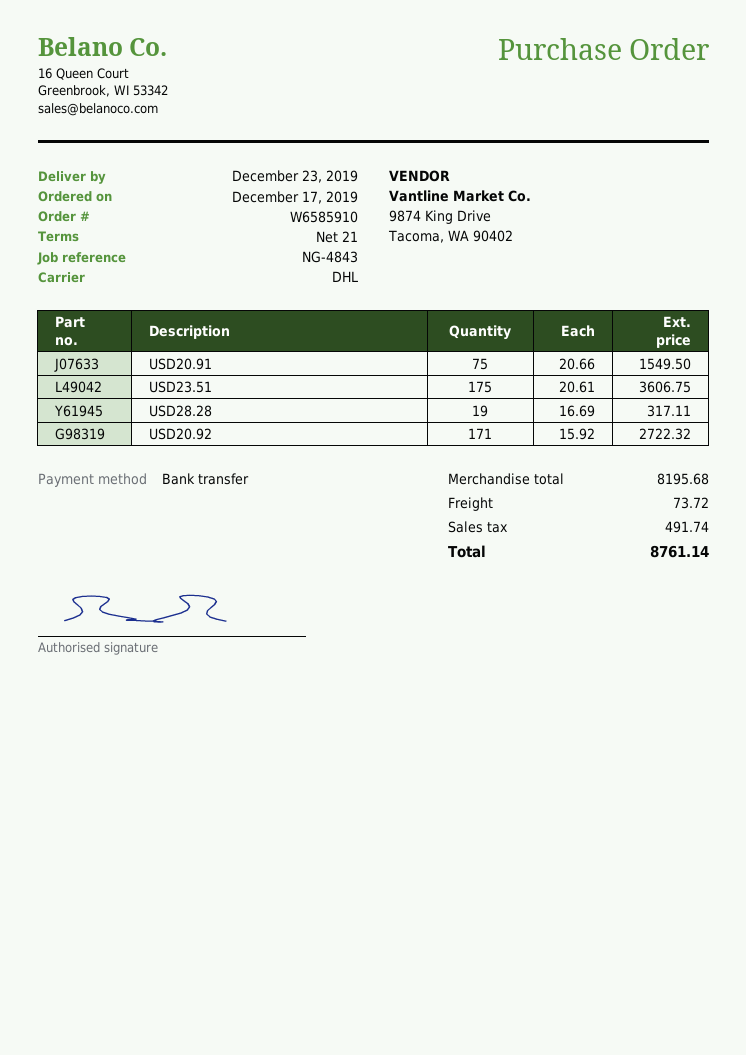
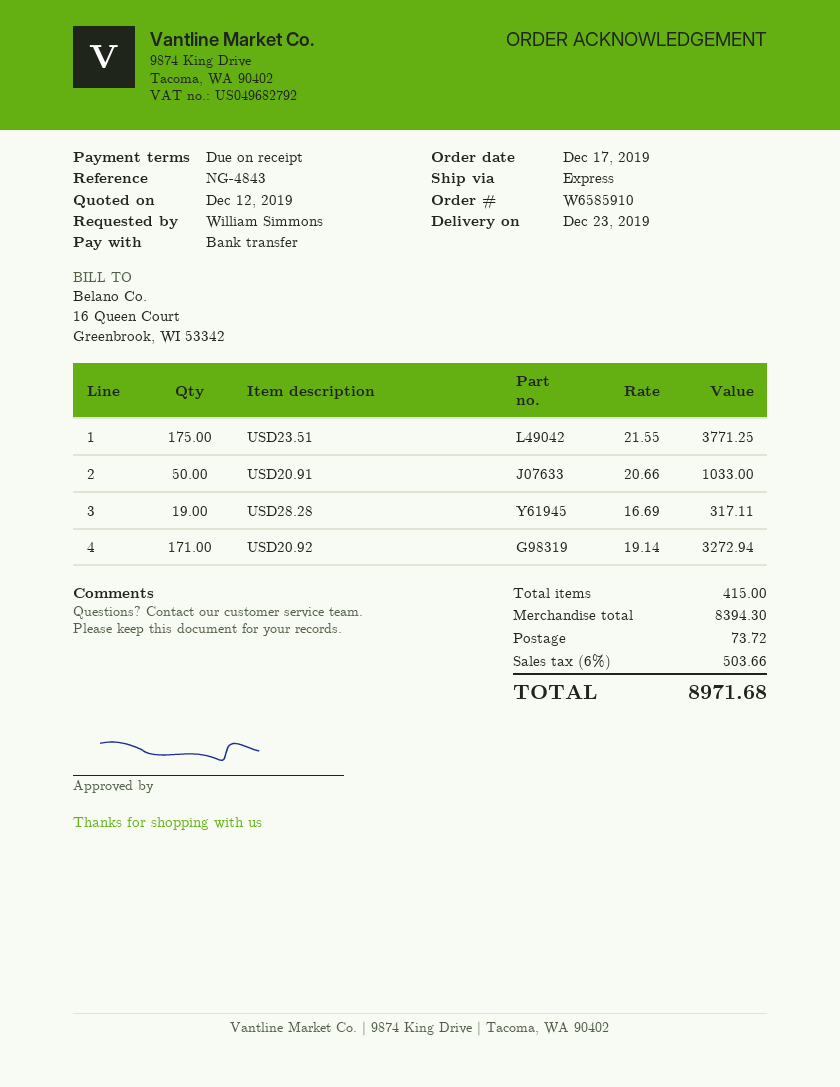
payment terms: 21 days -> on receipt
shipping method: DHL -> express
USD20.91: 75 x 20.66 = 1549.50 -> 50 x 20.66 = 1033.00
USD23.51: 175 x 20.61 = 3606.75 -> 175 x 21.55 = 3771.25
USD20.92: 171 x 15.92 = 2722.32 -> 171 x 19.14 = 3272.94
subtotal: 8195.68 -> 8394.30
tax: 491.74 -> 503.66
total: 8761.14 -> 8971.68

